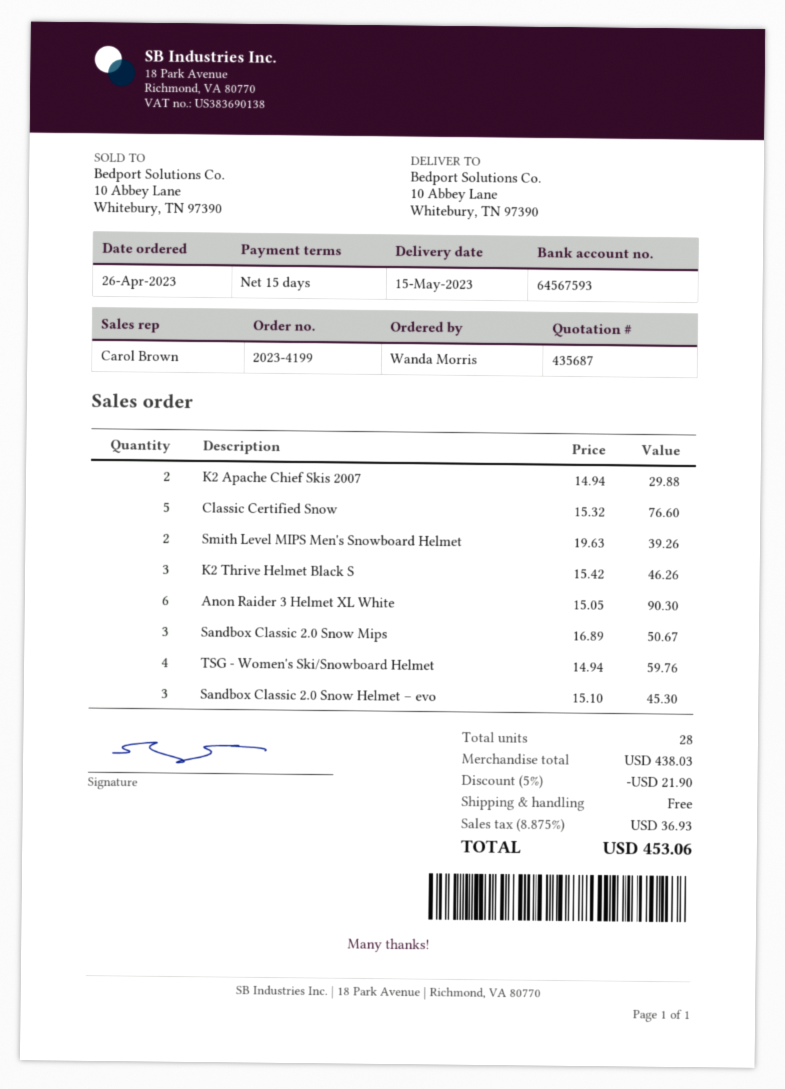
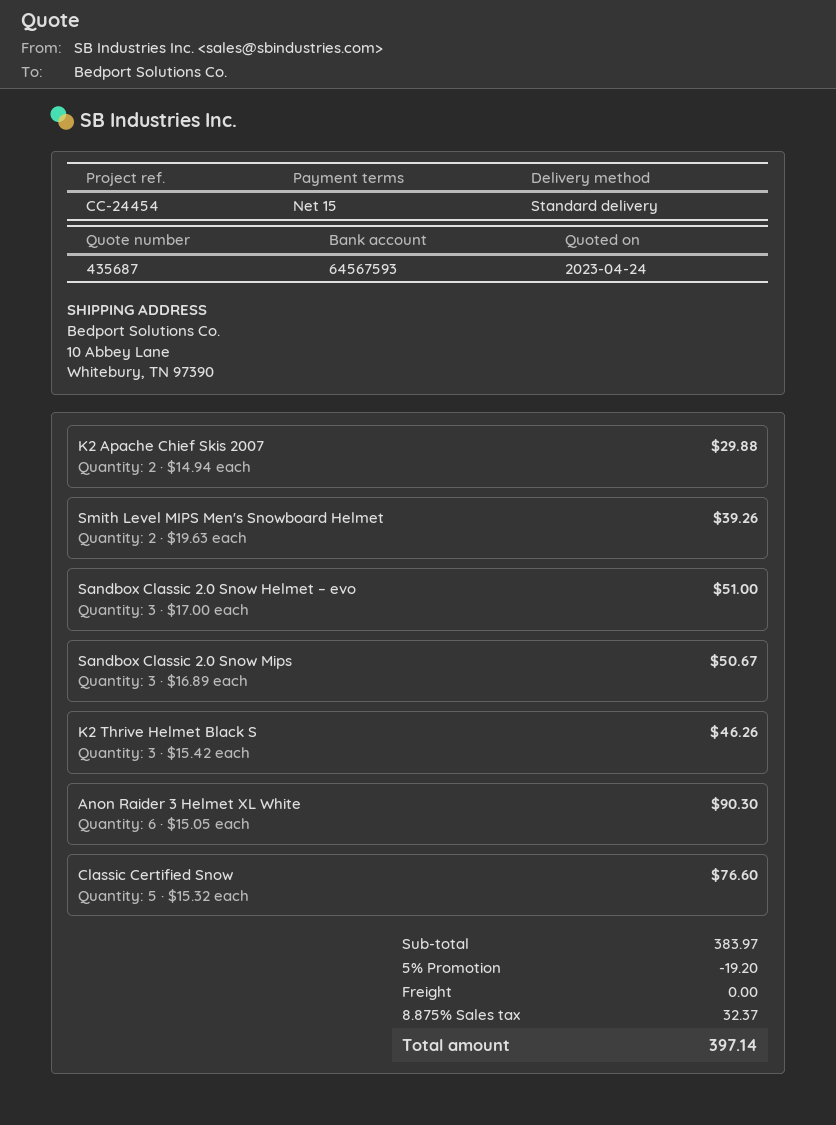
TSG - Women's Ski/Snowboard Helmet: 4 x 14.94 = 59.76 -> none
Sandbox Classic 2.0 Snow Helmet – evo: 3 x 15.10 = 45.30 -> 3 x 17.00 = 51.00
subtotal: 438.03 -> 383.97
discount: 5% = 21.90 -> 5% = 19.20
tax: 8.875% = 36.93 -> 8.875% = 32.37
total: 453.06 -> 397.14

